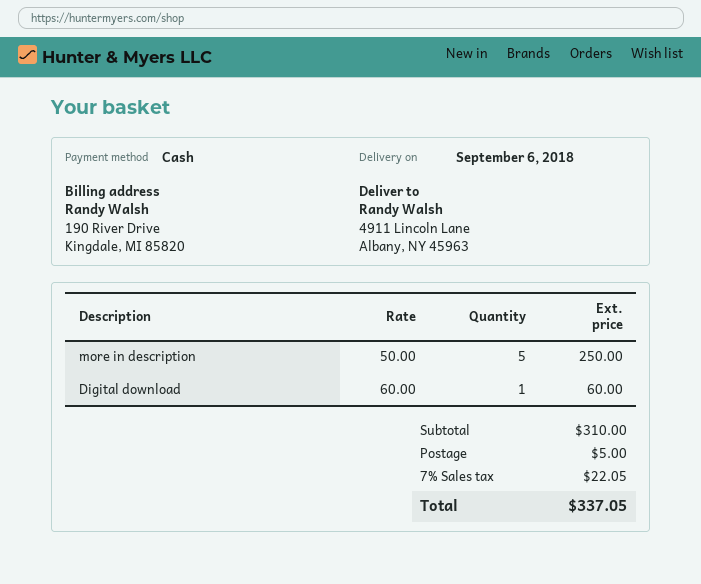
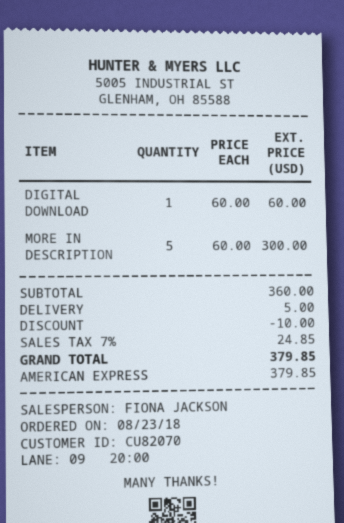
payment method: cash -> American Express
more in description: 5 x 50.00 = 250.00 -> 5 x 60.00 = 300.00
subtotal: 310.00 -> 360.00
discount: none -> 10.00
tax: 7% = 22.05 -> 7% = 24.85
total: 337.05 -> 379.85

